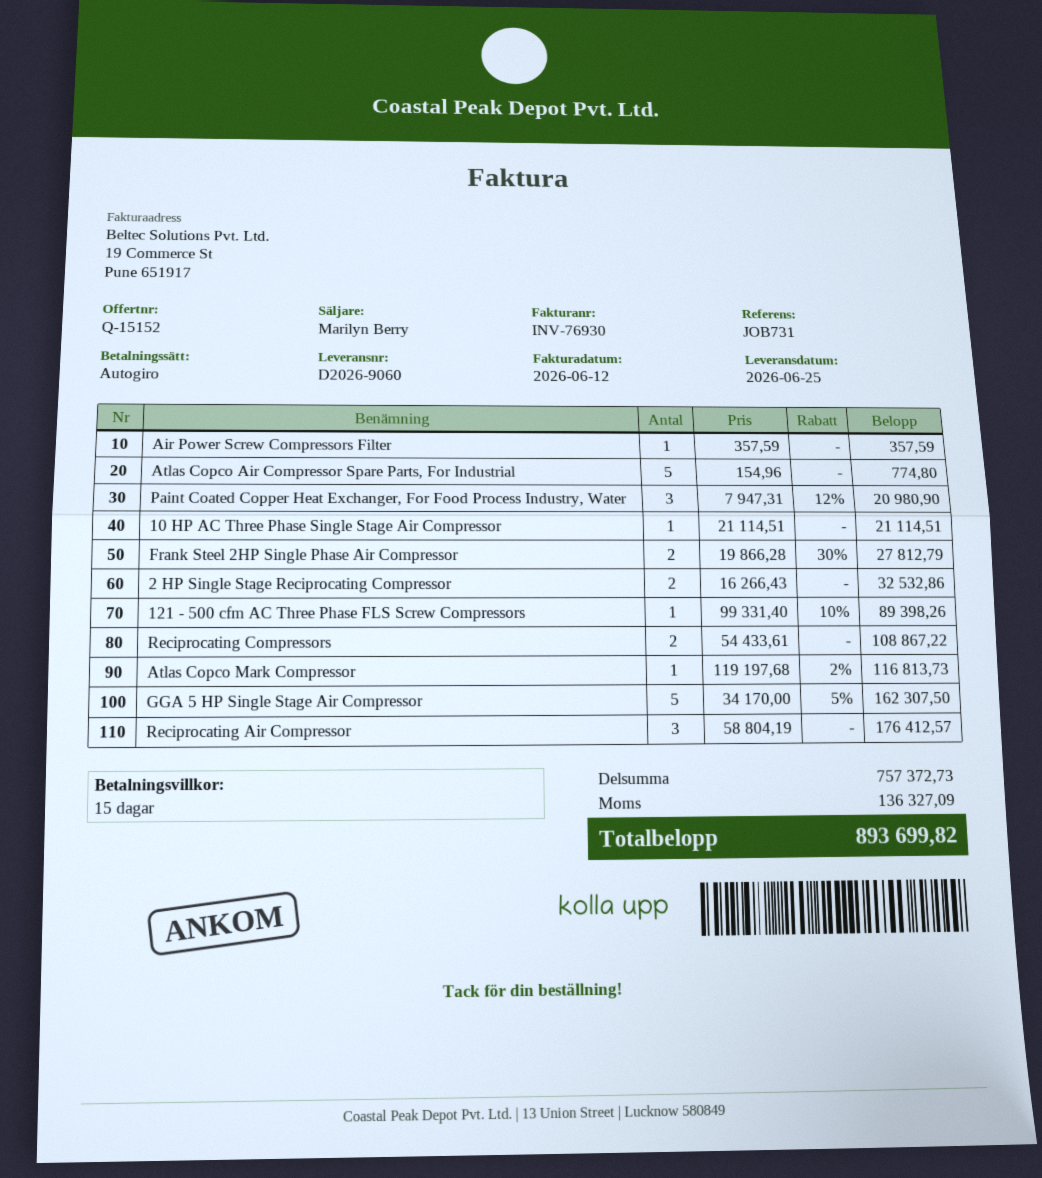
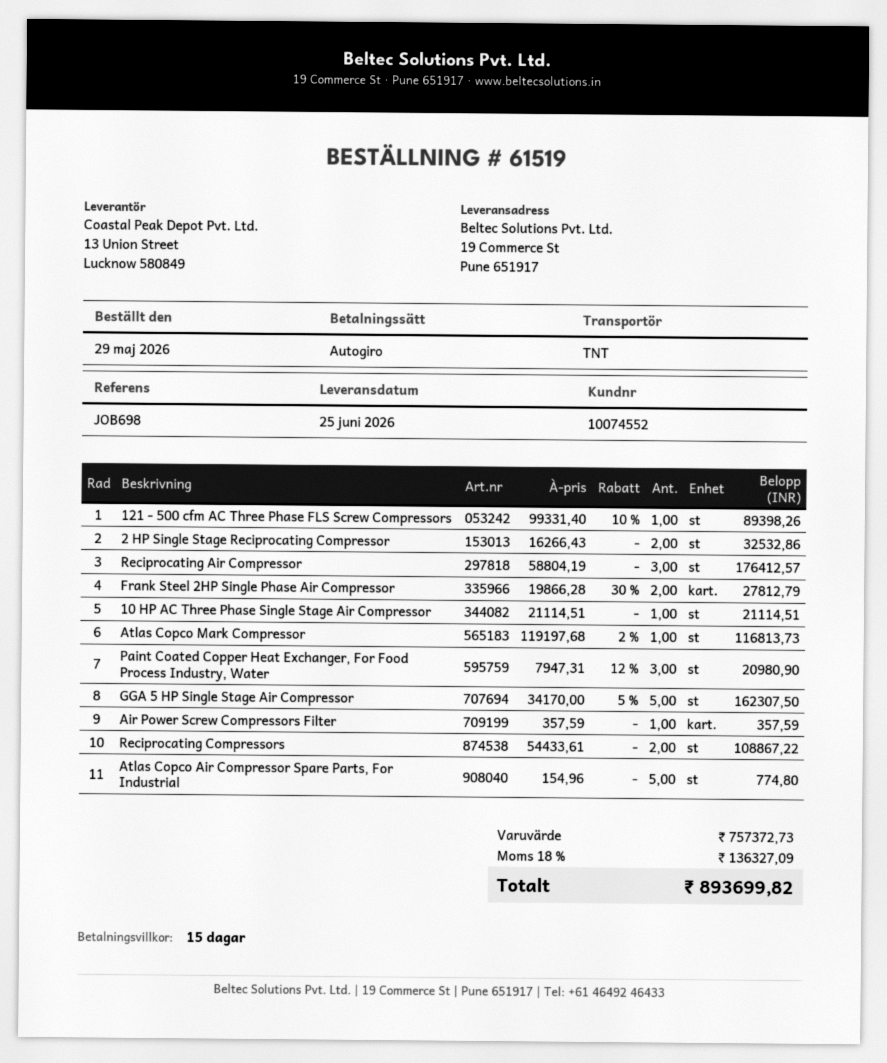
reference: JOB731 -> JOB698

